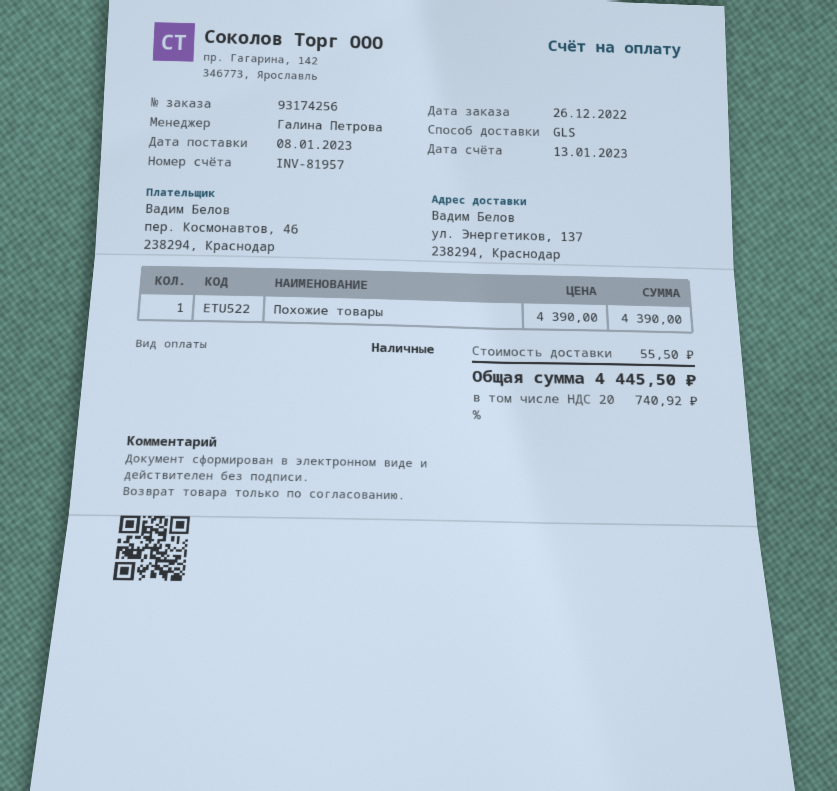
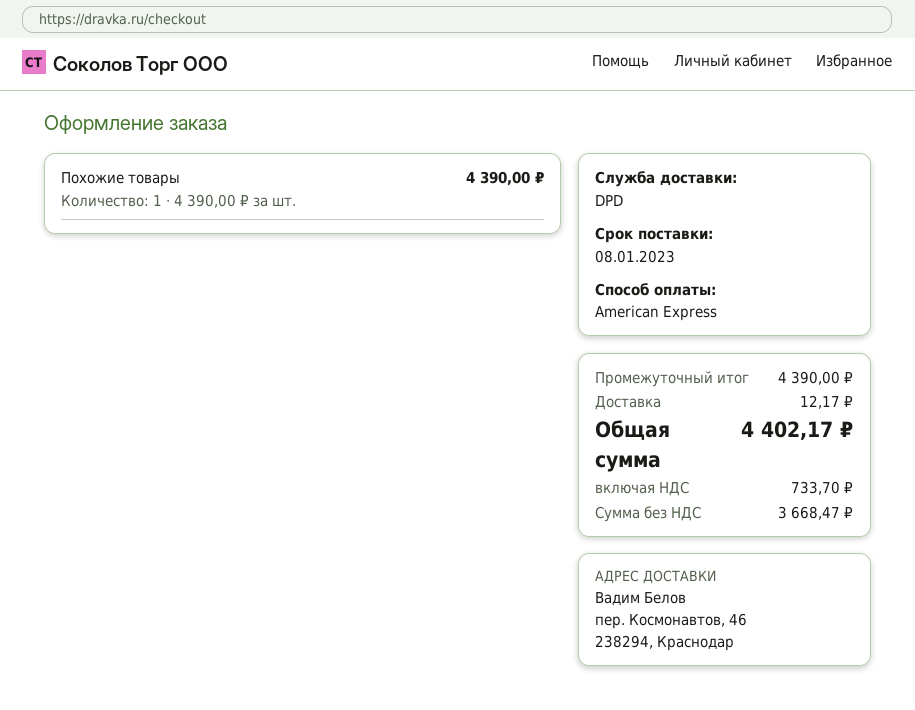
payment method: cash -> American Express
shipping method: GLS -> DPD
ship to: ул. Энергетиков, 137, 238294, Краснодар -> пер. Космонавтов, 46, 238294, Краснодар
shipping: 55.50 -> 12.17
tax: 740.92 -> 733.70
total: 4445.50 -> 4402.17

